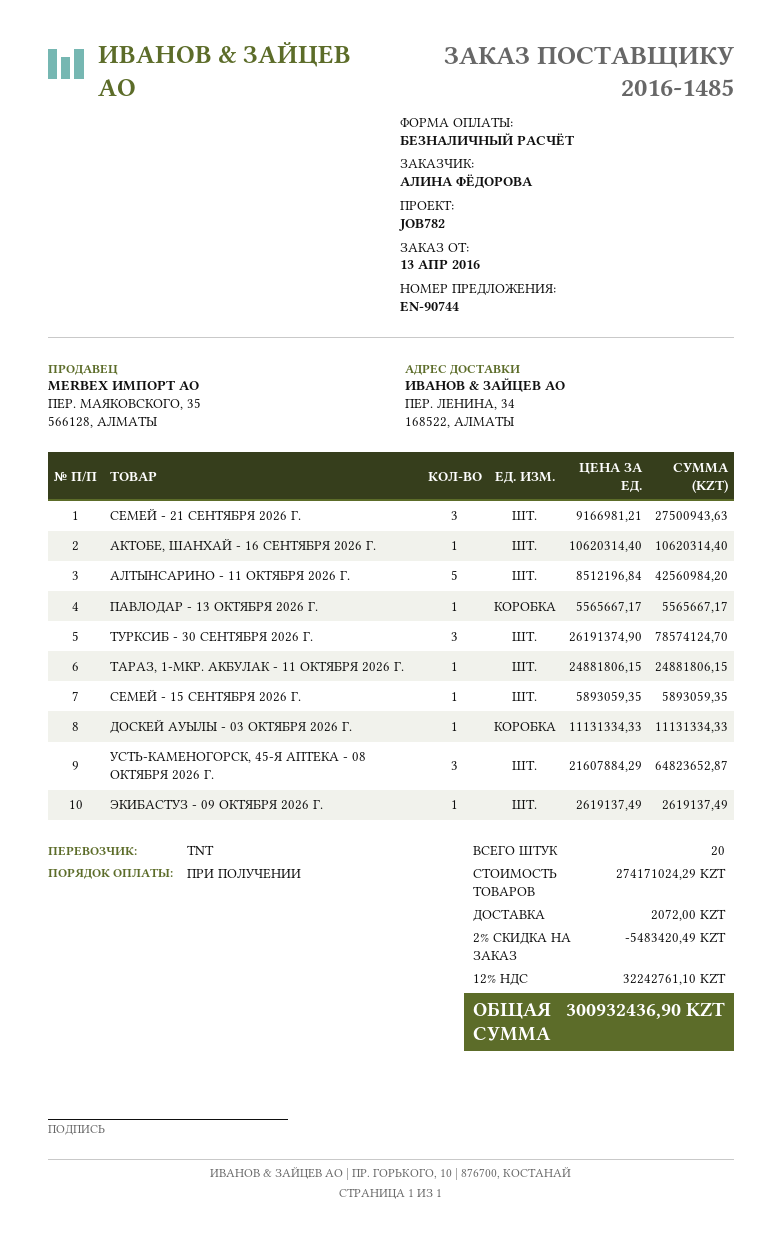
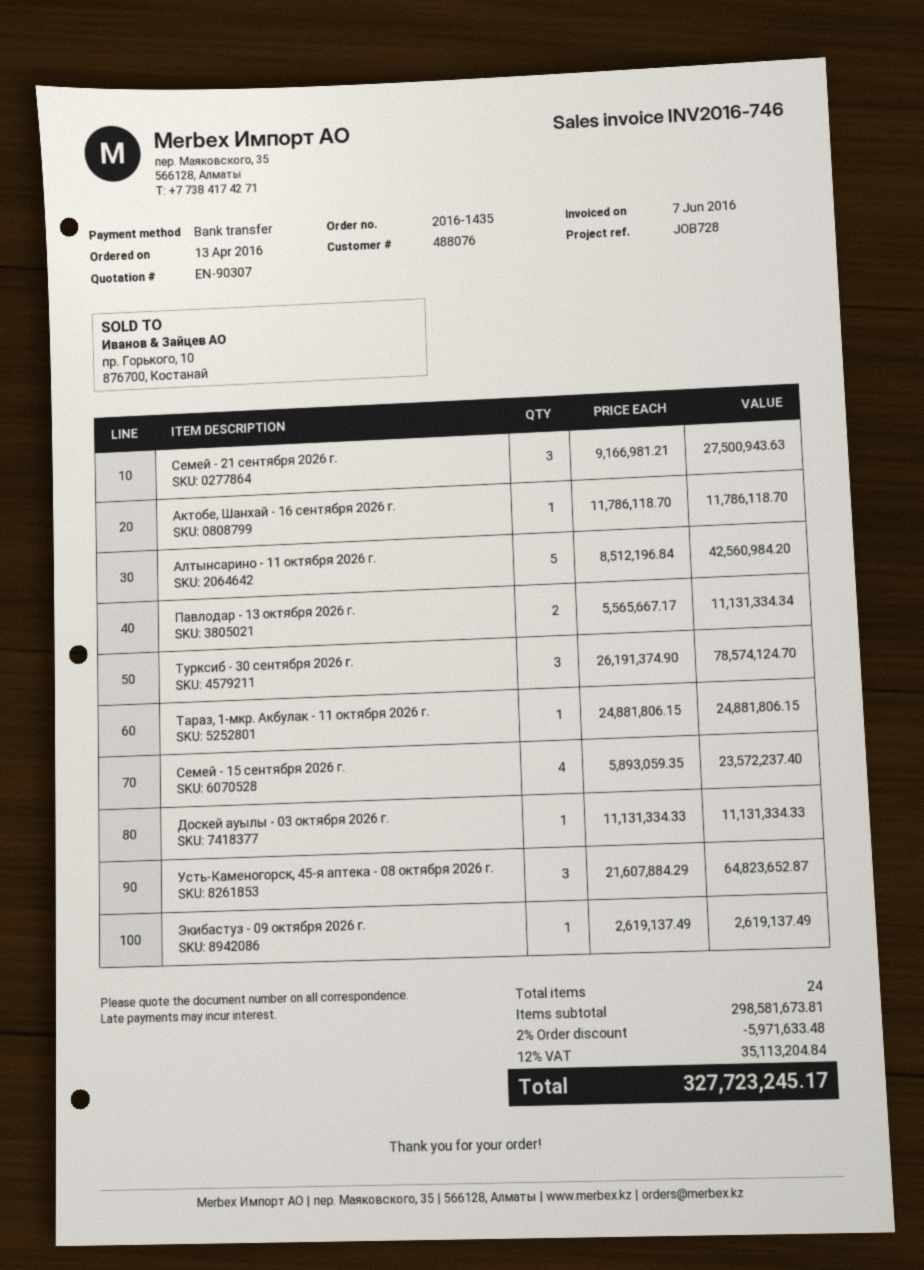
quote number: EN-90744 -> EN-90307
order number: 2016-1485 -> 2016-1435
reference: JOB782 -> JOB728
АКТОБЕ, ШАНХАЙ - 16 СЕНТЯБРЯ 2026 Г.: 1 x 10620314.40 = 10620314.40 -> 1 x 11786118.70 = 11786118.70
ПАВЛОДАР - 13 ОКТЯБРЯ 2026 Г.: 1 x 5565667.17 = 5565667.17 -> 2 x 5565667.17 = 11131334.34
СЕМЕЙ - 15 СЕНТЯБРЯ 2026 Г.: 1 x 5893059.35 = 5893059.35 -> 4 x 5893059.35 = 23572237.40
total quantity: 20 -> 24
subtotal: 274171024.29 -> 298581673.81
discount: 2% = 5483420.49 -> 2% = 5971633.48
shipping: 2072.00 -> none
tax: 12% = 32242761.10 -> 12% = 35113204.84
total: 300932436.90 -> 327723245.17

